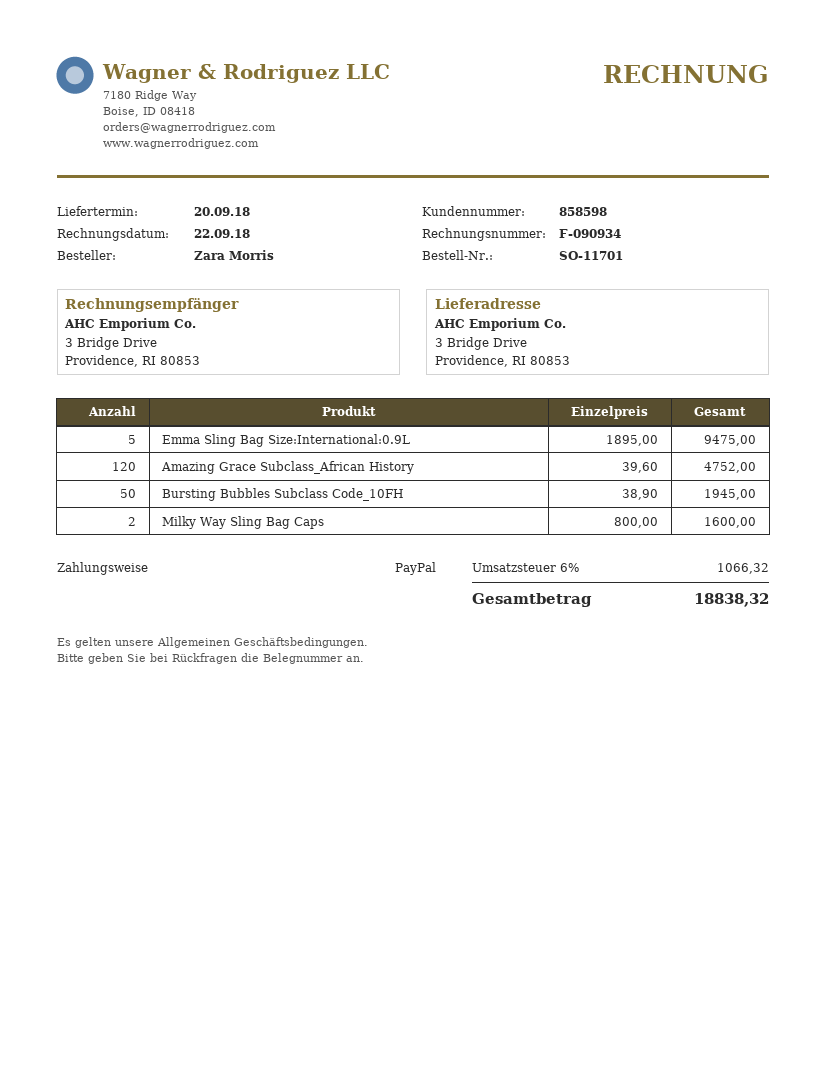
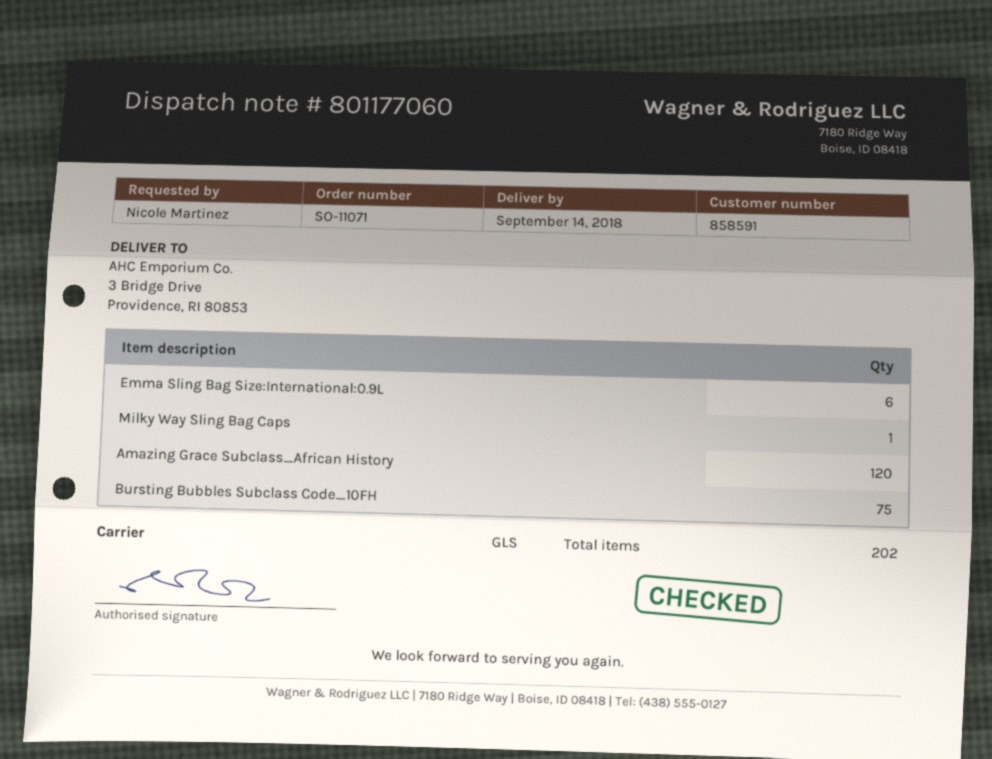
order number: SO-11701 -> SO-11071
delivery date: 2018-09-20 -> 2018-09-14
customer number: 858598 -> 858591
ordered by: Zara Morris -> Nicole Martinez
Emma Sling Bag Size:International:0.9L: 5 -> 6
Bursting Bubbles Subclass Code_10FH: 50 -> 75
Milky Way Sling Bag Caps: 2 -> 1

